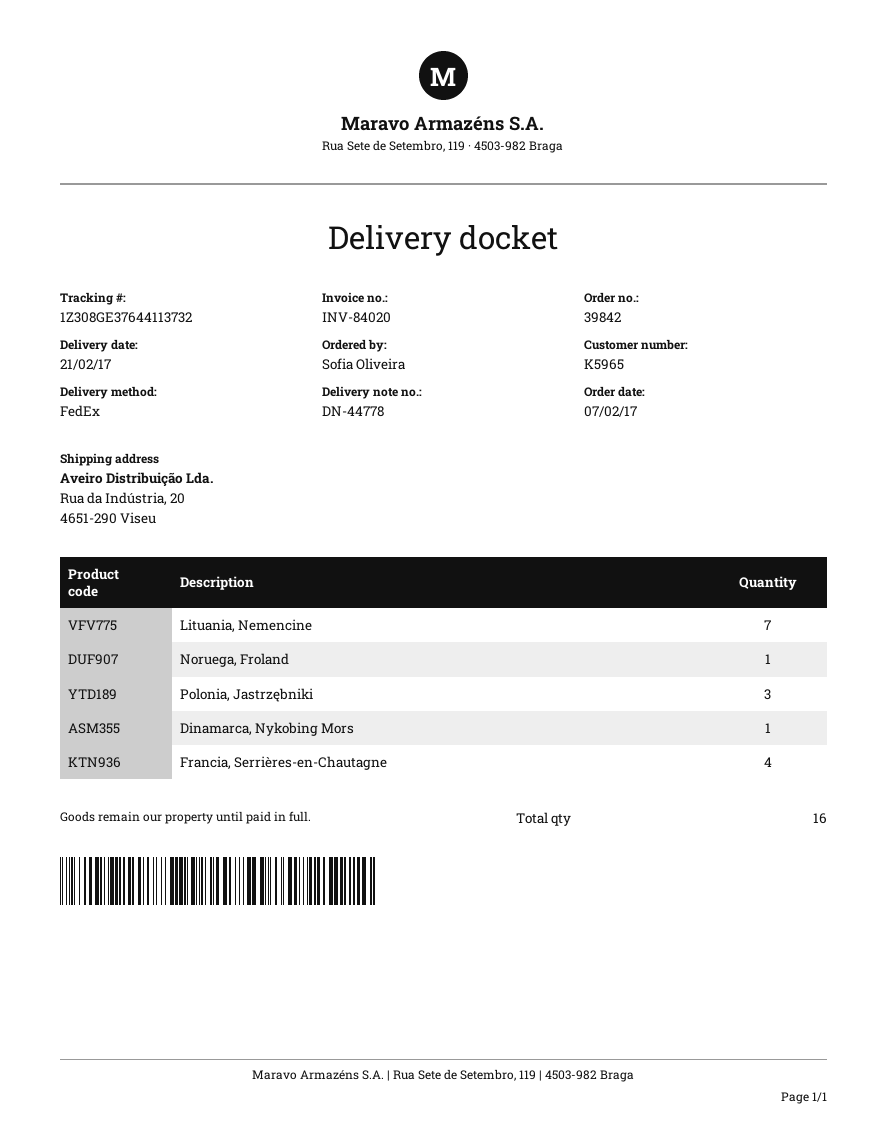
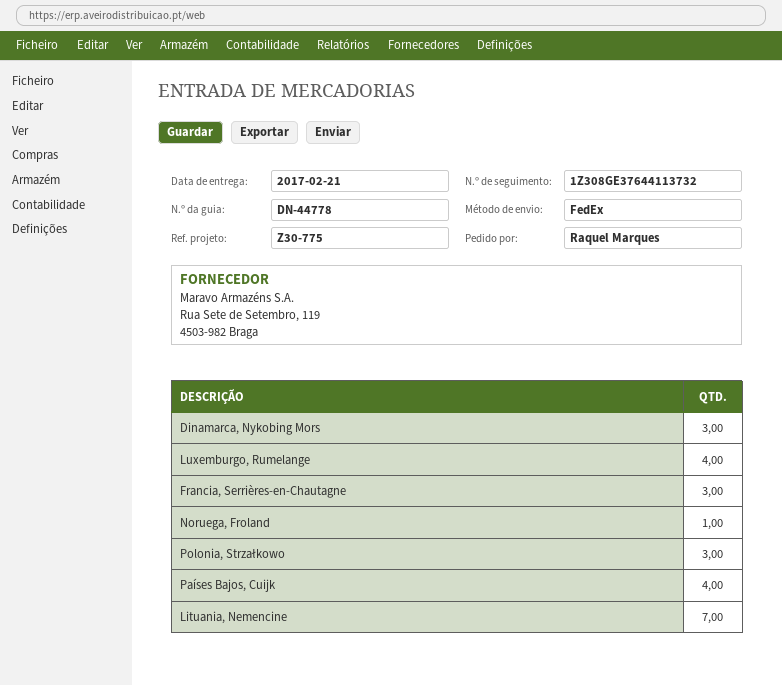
ordered by: Sofia Oliveira -> Raquel Marques
Polonia, Jastrzębniki: 3 -> none
Dinamarca, Nykobing Mors: 1 -> 3
Francia, Serrières-en-Chautagne: 4 -> 3
Luxemburgo, Rumelange: none -> 4
Polonia, Strzałkowo: none -> 3
Países Bajos, Cuijk: none -> 4

